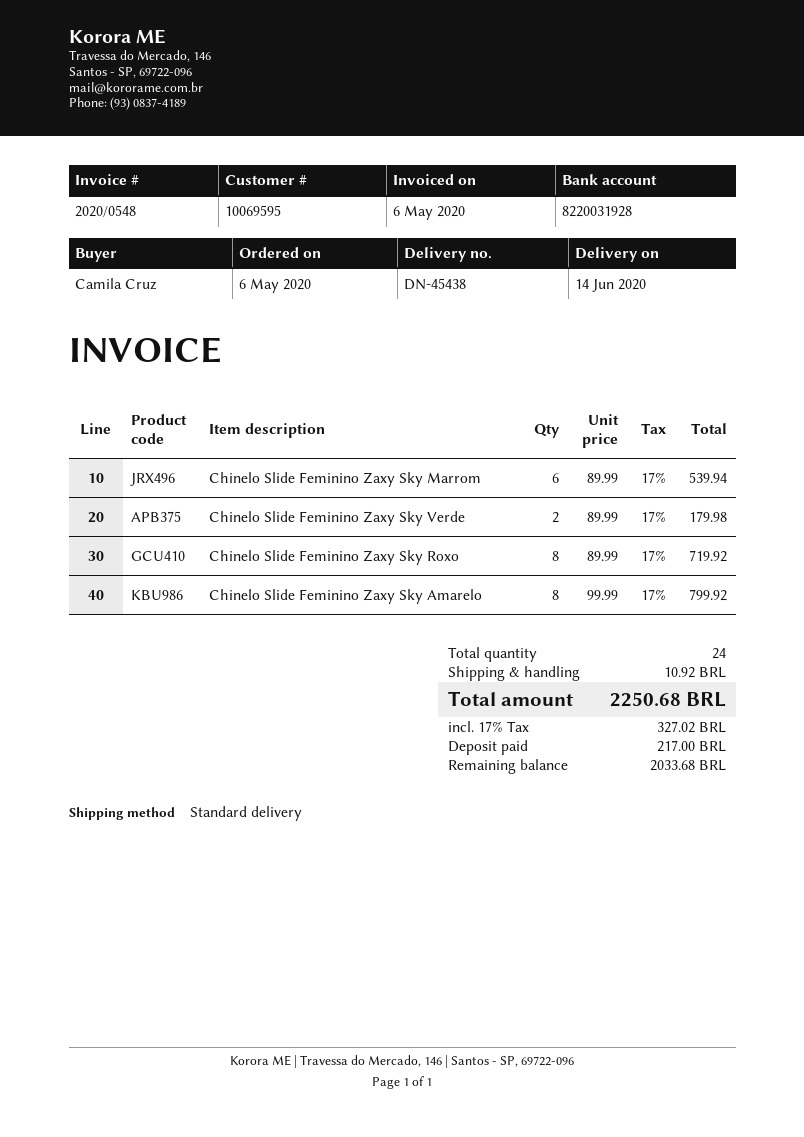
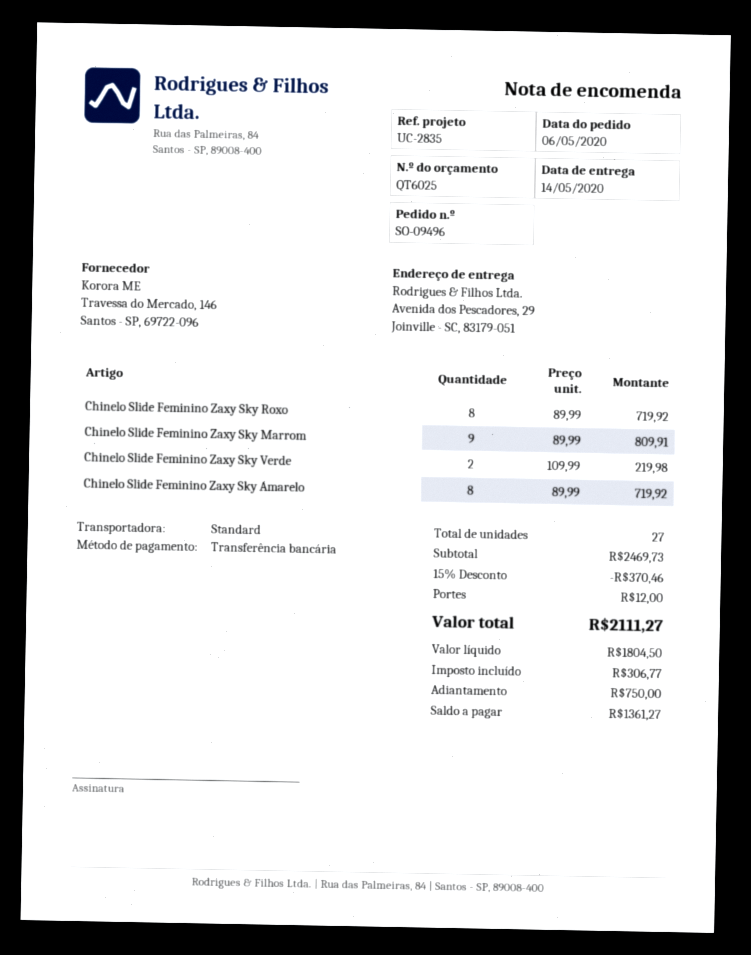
delivery date: 2020-06-14 -> 2020-05-14
Chinelo Slide Feminino Zaxy Sky Marrom: 6 x 89.99 = 539.94 -> 9 x 89.99 = 809.91
Chinelo Slide Feminino Zaxy Sky Verde: 2 x 89.99 = 179.98 -> 2 x 109.99 = 219.98
Chinelo Slide Feminino Zaxy Sky Amarelo: 8 x 99.99 = 799.92 -> 8 x 89.99 = 719.92
total quantity: 24 -> 27
discount: none -> 15% = 370.46
shipping: 10.92 -> 12.00
tax: 327.02 -> 306.77
total: 2250.68 -> 2111.27
deposit: 217.00 -> 750.00
balance: 2033.68 -> 1361.27

